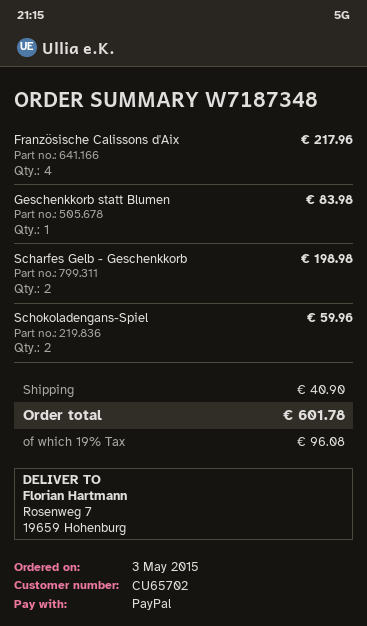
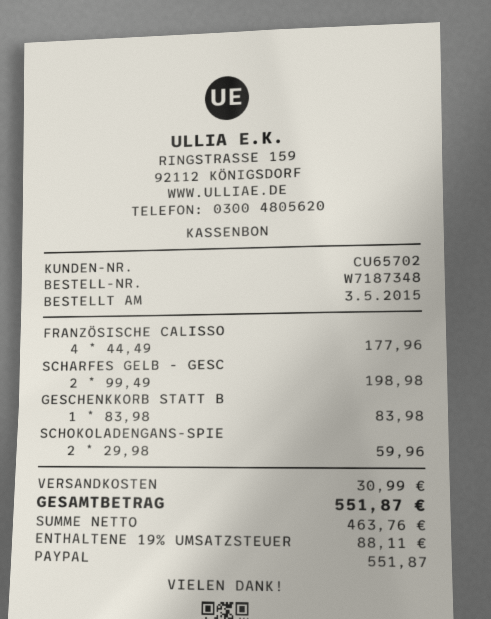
Französische Calissons d'Aix: 4 for 217.96 -> 4 for 177.96
shipping: 40.90 -> 30.99
tax: 19% = 96.08 -> 19% = 88.11
total: 601.78 -> 551.87

